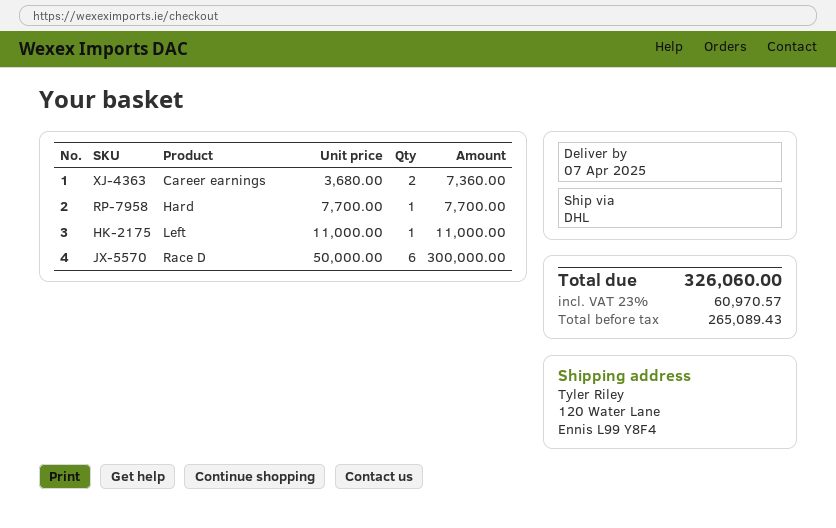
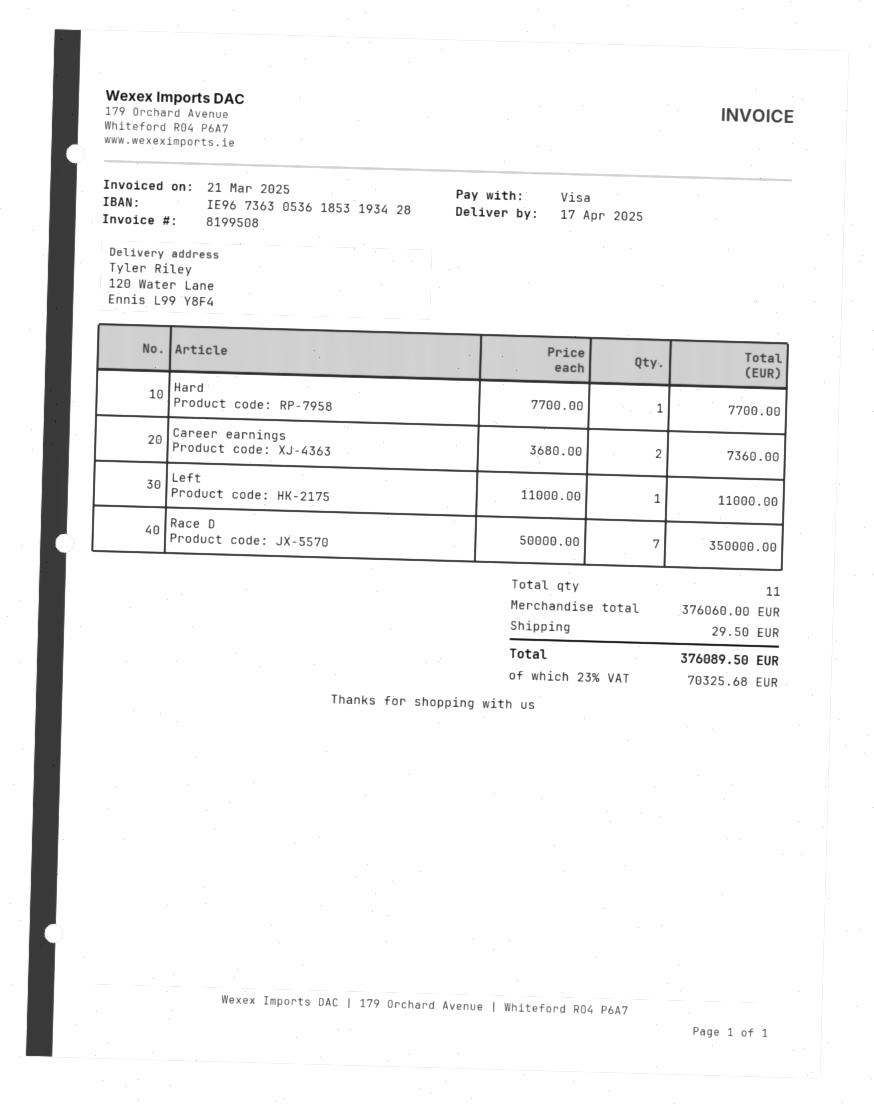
delivery date: 2025-04-07 -> 2025-04-17
Race D: 6 x 50000.00 = 300000.00 -> 7 x 50000.00 = 350000.00
shipping: none -> 29.50
tax: 23% = 60970.57 -> 23% = 70325.68
total: 326060.00 -> 376089.50

